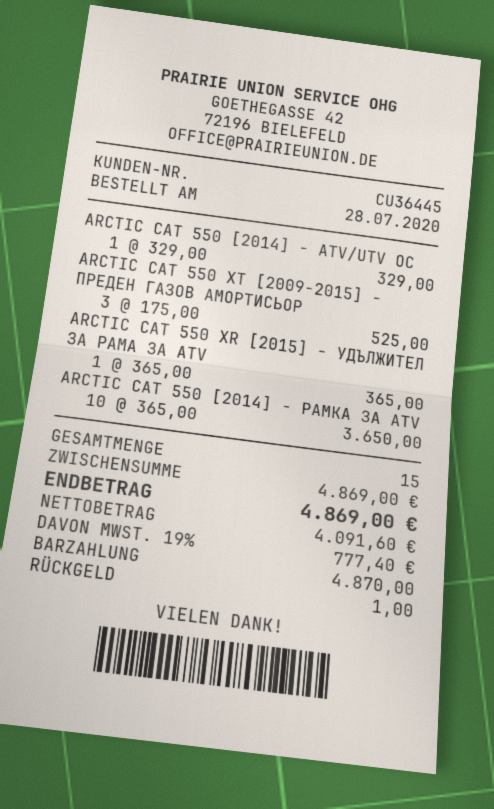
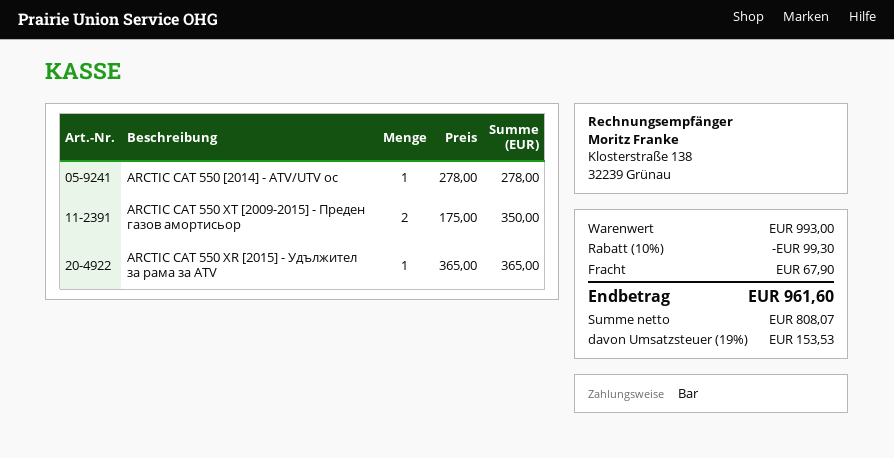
ARCTIC CAT 550 [2014] - ATV/UTV ОС: 1 x 329.00 = 329.00 -> 1 x 278.00 = 278.00
ARCTIC CAT 550 XT [2009-2015] - ПРЕДЕН ГАЗОВ АМОРТИСЬОР: 3 x 175.00 = 525.00 -> 2 x 175.00 = 350.00
ARCTIC CAT 550 [2014] - РАМКА ЗА ATV: 10 x 365.00 = 3650.00 -> none
subtotal: 4869.00 -> 993.00
discount: none -> 10% = 99.30
shipping: none -> 67.90
net: 4091.60 -> 808.07
tax: 19% = 777.40 -> 19% = 153.53
total: 4869.00 -> 961.60

